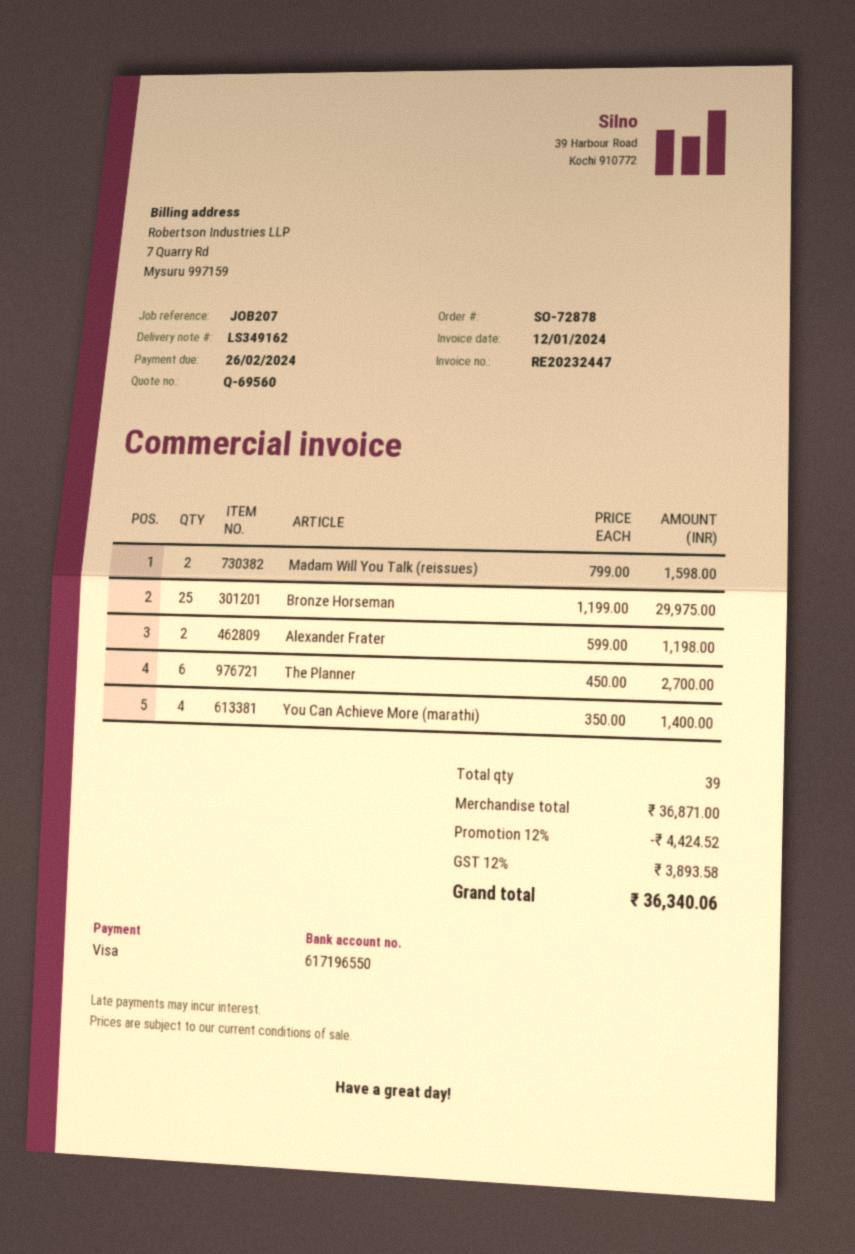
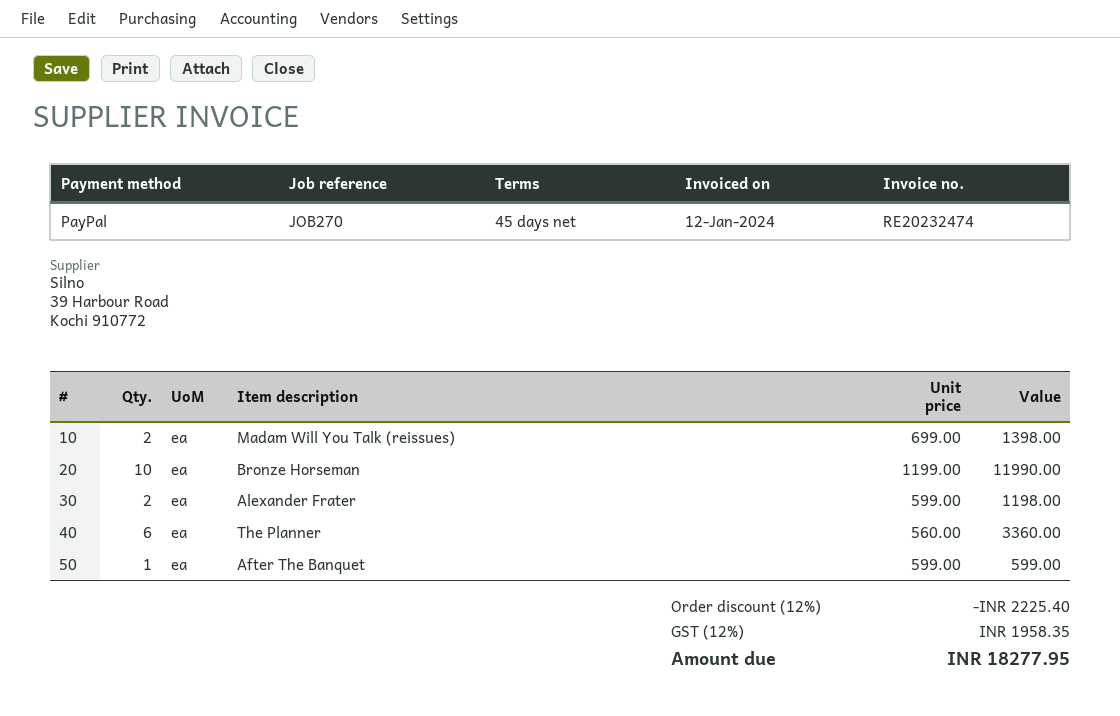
invoice number: RE20232447 -> RE20232474
reference: JOB207 -> JOB270
payment method: Visa -> PayPal
Madam Will You Talk (reissues): 2 x 799.00 = 1598.00 -> 2 x 699.00 = 1398.00
Bronze Horseman: 25 x 1199.00 = 29975.00 -> 10 x 1199.00 = 11990.00
The Planner: 6 x 450.00 = 2700.00 -> 6 x 560.00 = 3360.00
You Can Achieve More (marathi): 4 x 350.00 = 1400.00 -> none
After The Banquet: none -> 1 x 599.00 = 599.00
discount: 12% = 4424.52 -> 12% = 2225.40
tax: 12% = 3893.58 -> 12% = 1958.35
total: 36340.06 -> 18277.95

